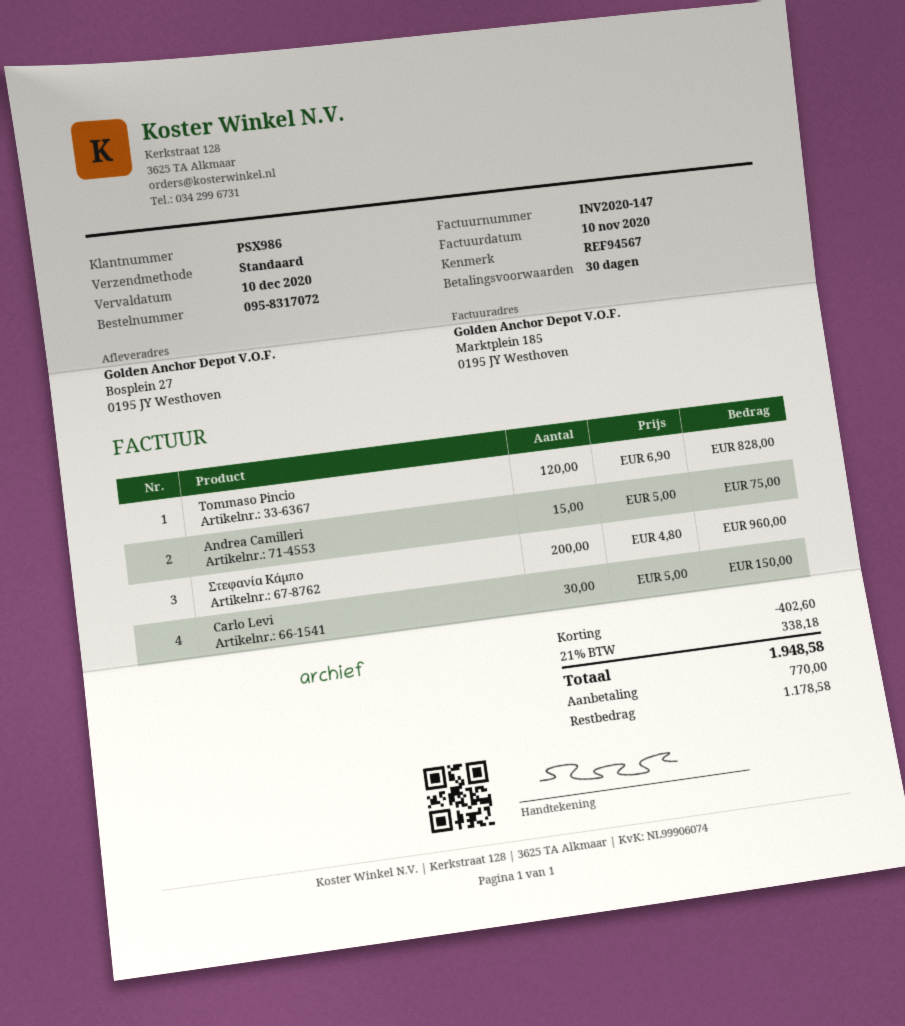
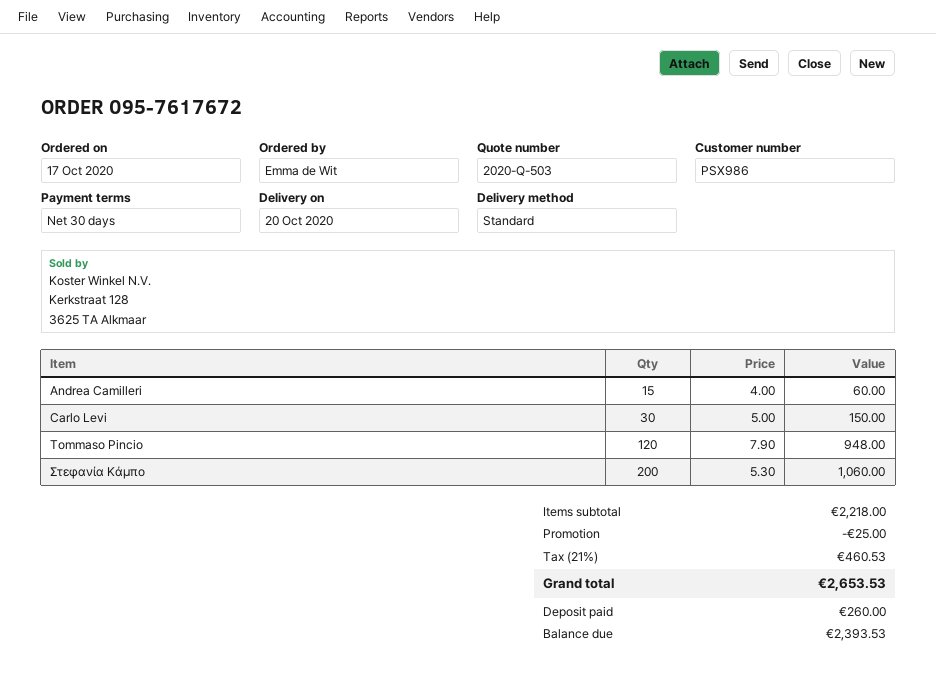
order number: 095-8317072 -> 095-7617672
Tommaso Pincio: 120 x 6.90 = 828.00 -> 120 x 7.90 = 948.00
Andrea Camilleri: 15 x 5.00 = 75.00 -> 15 x 4.00 = 60.00
Στεφανία Κάμπο: 200 x 4.80 = 960.00 -> 200 x 5.30 = 1060.00
discount: 402.60 -> 25.00
tax: 21% = 338.18 -> 21% = 460.53
total: 1948.58 -> 2653.53
deposit: 770.00 -> 260.00
balance: 1178.58 -> 2393.53

